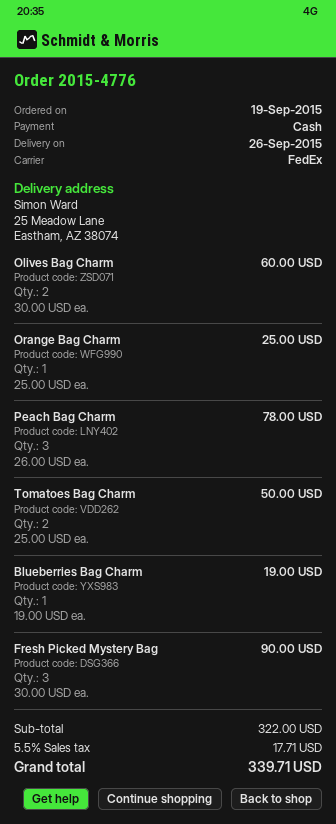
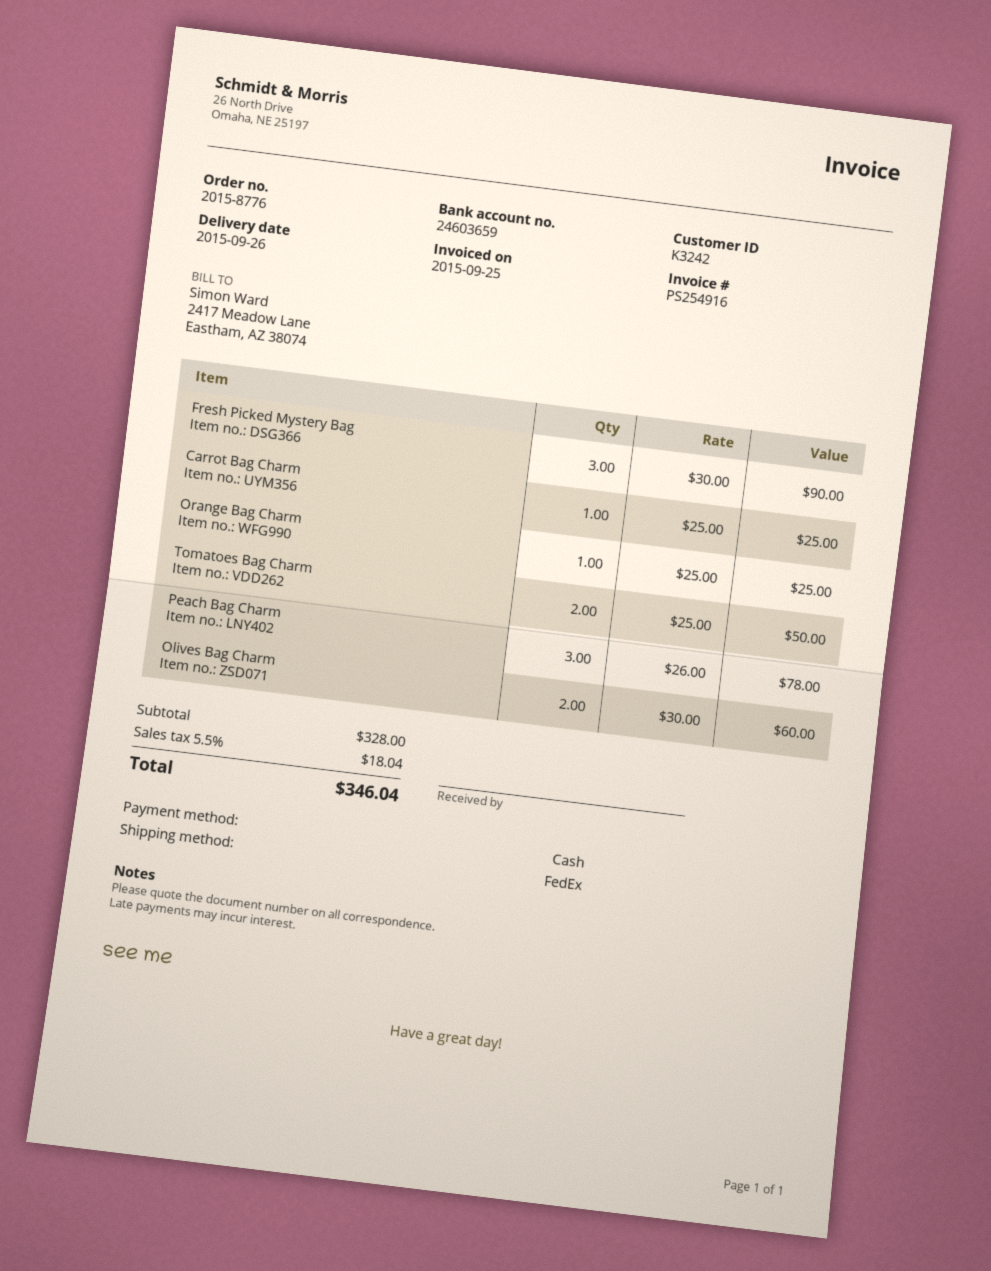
order number: 2015-4776 -> 2015-8776
Blueberries Bag Charm: 1 x 19.00 = 19.00 -> none
Carrot Bag Charm: none -> 1 x 25.00 = 25.00
subtotal: 322.00 -> 328.00
tax: 5.5% = 17.71 -> 5.5% = 18.04
total: 339.71 -> 346.04

